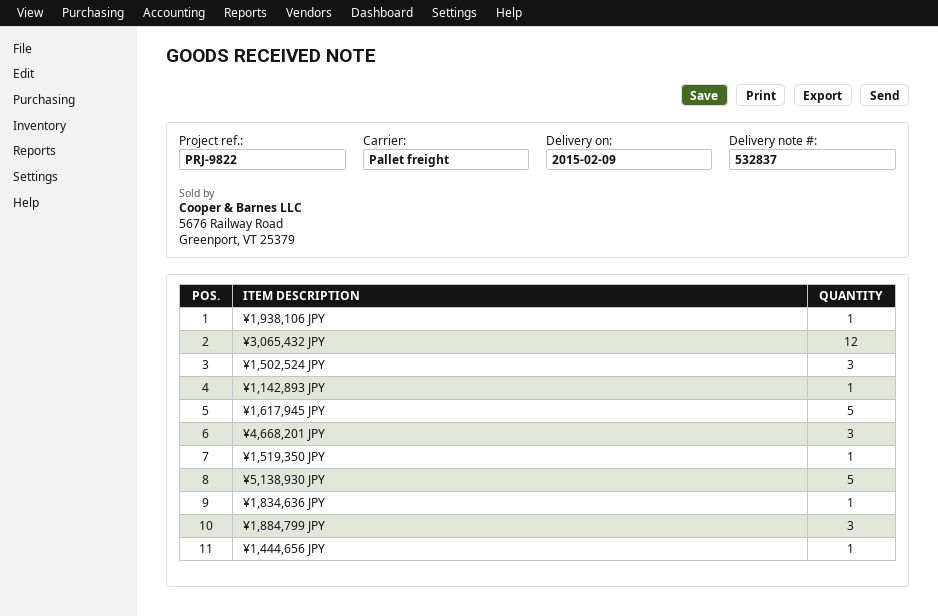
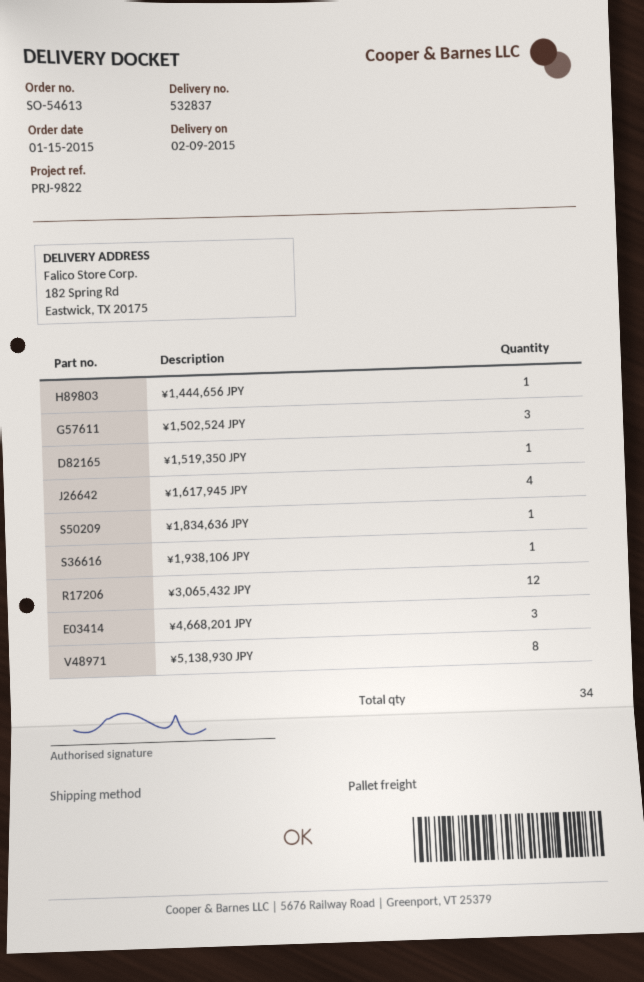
¥1,142,893 JPY: 1 -> none
¥1,617,945 JPY: 5 -> 4
¥5,138,930 JPY: 5 -> 8
¥1,884,799 JPY: 3 -> none

